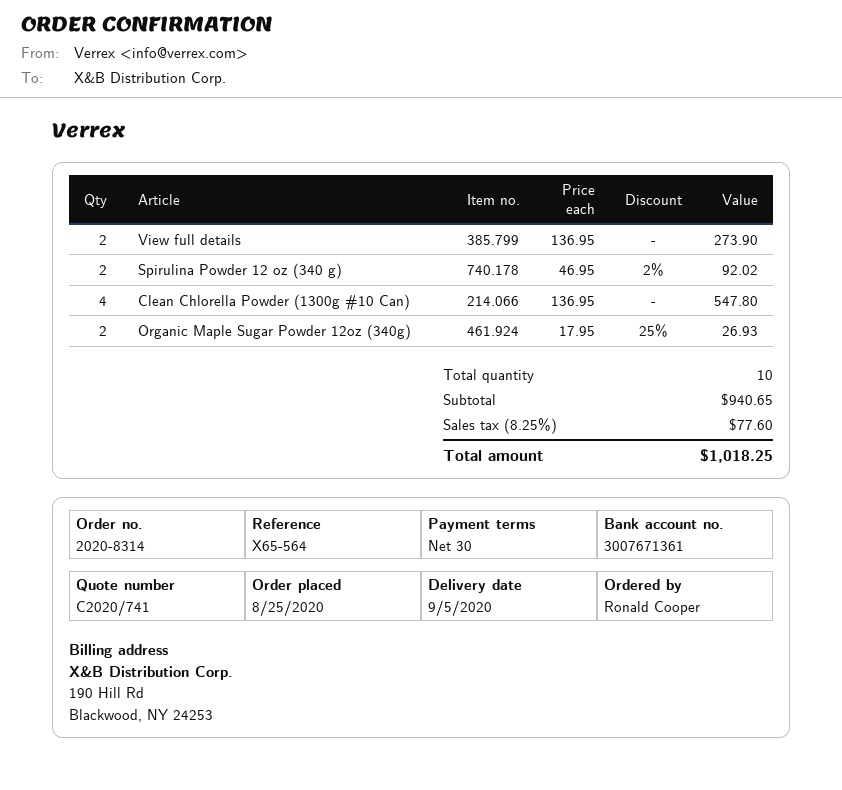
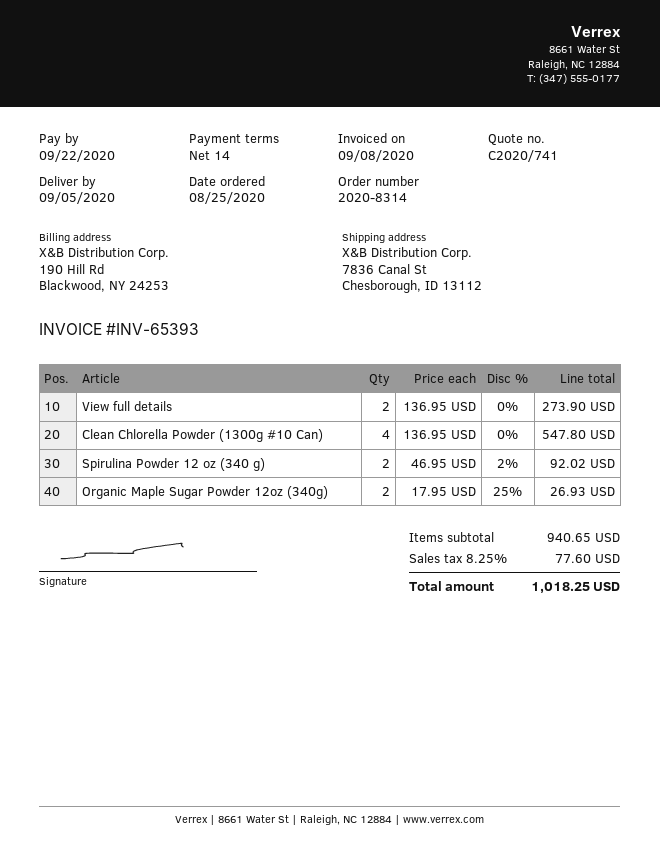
payment terms: 30 days -> 14 days

